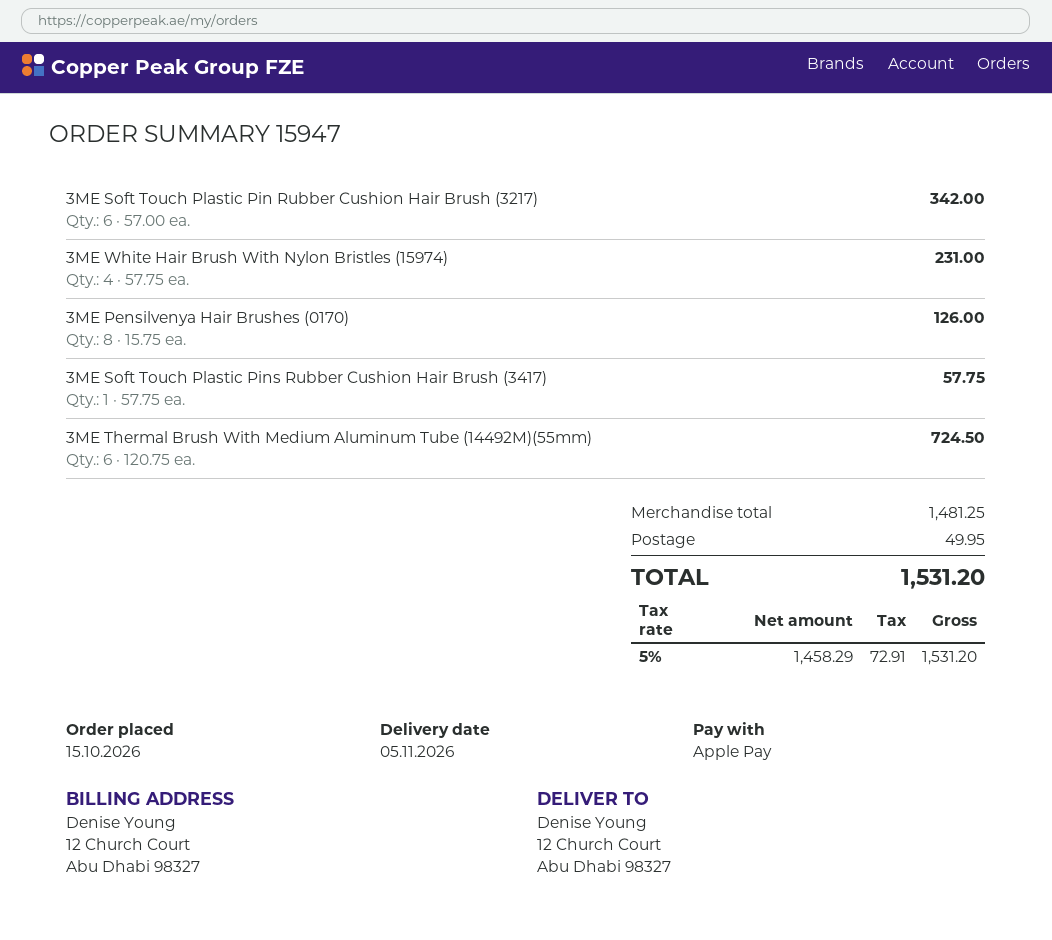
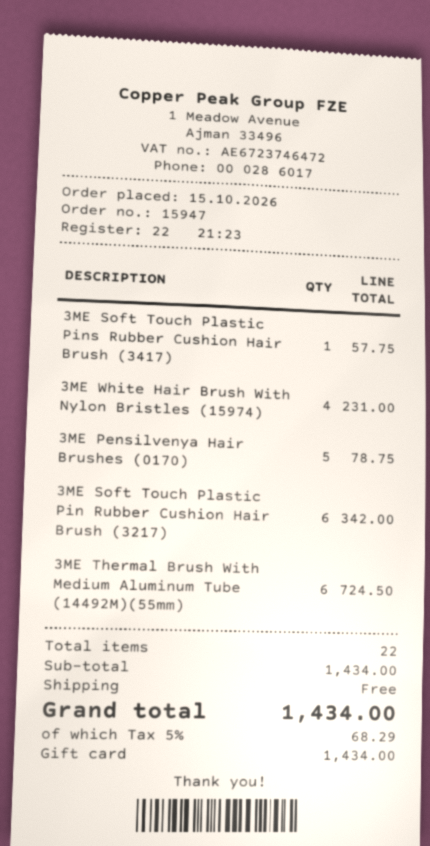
payment method: Apple Pay -> gift card
3ME Pensilvenya Hair Brushes (0170): 8 for 126.00 -> 5 for 78.75
subtotal: 1481.25 -> 1434.00
shipping: 49.95 -> 0.00
tax: 5% = 72.91 -> 5% = 68.29
total: 1531.20 -> 1434.00

